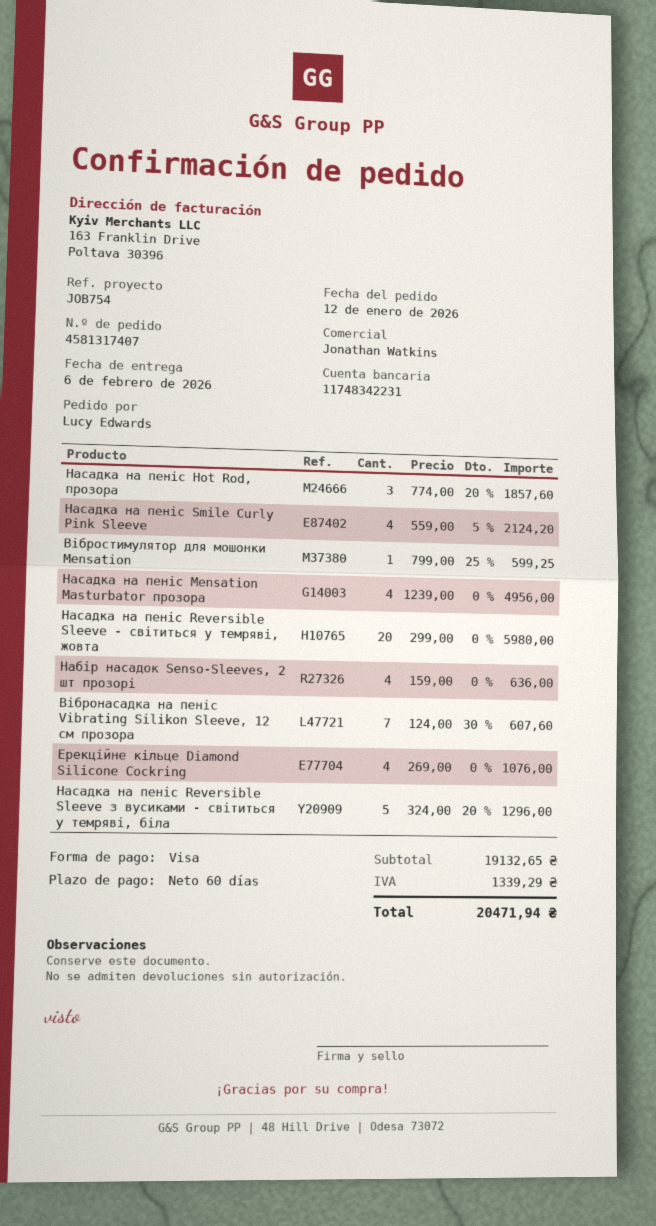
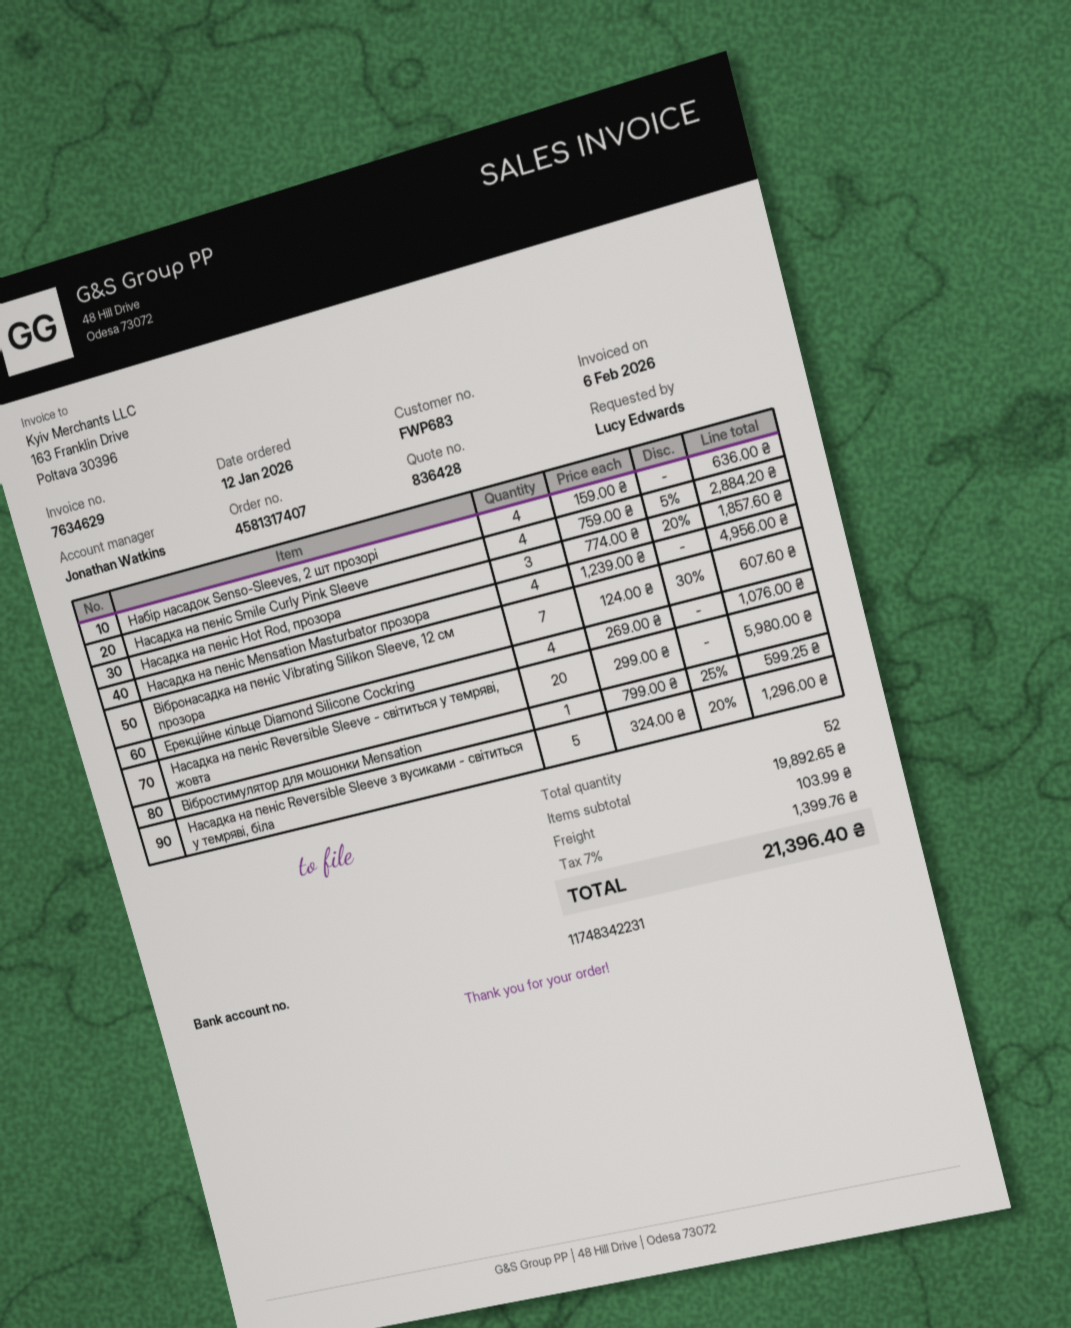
Насадка на пеніс Smile Curly Pink Sleeve: 4 x 559.00 - 5% = 2124.20 -> 4 x 759.00 - 5% = 2884.20
subtotal: 19132.65 -> 19892.65
shipping: none -> 103.99
tax: 1339.29 -> 1399.76
total: 20471.94 -> 21396.40

